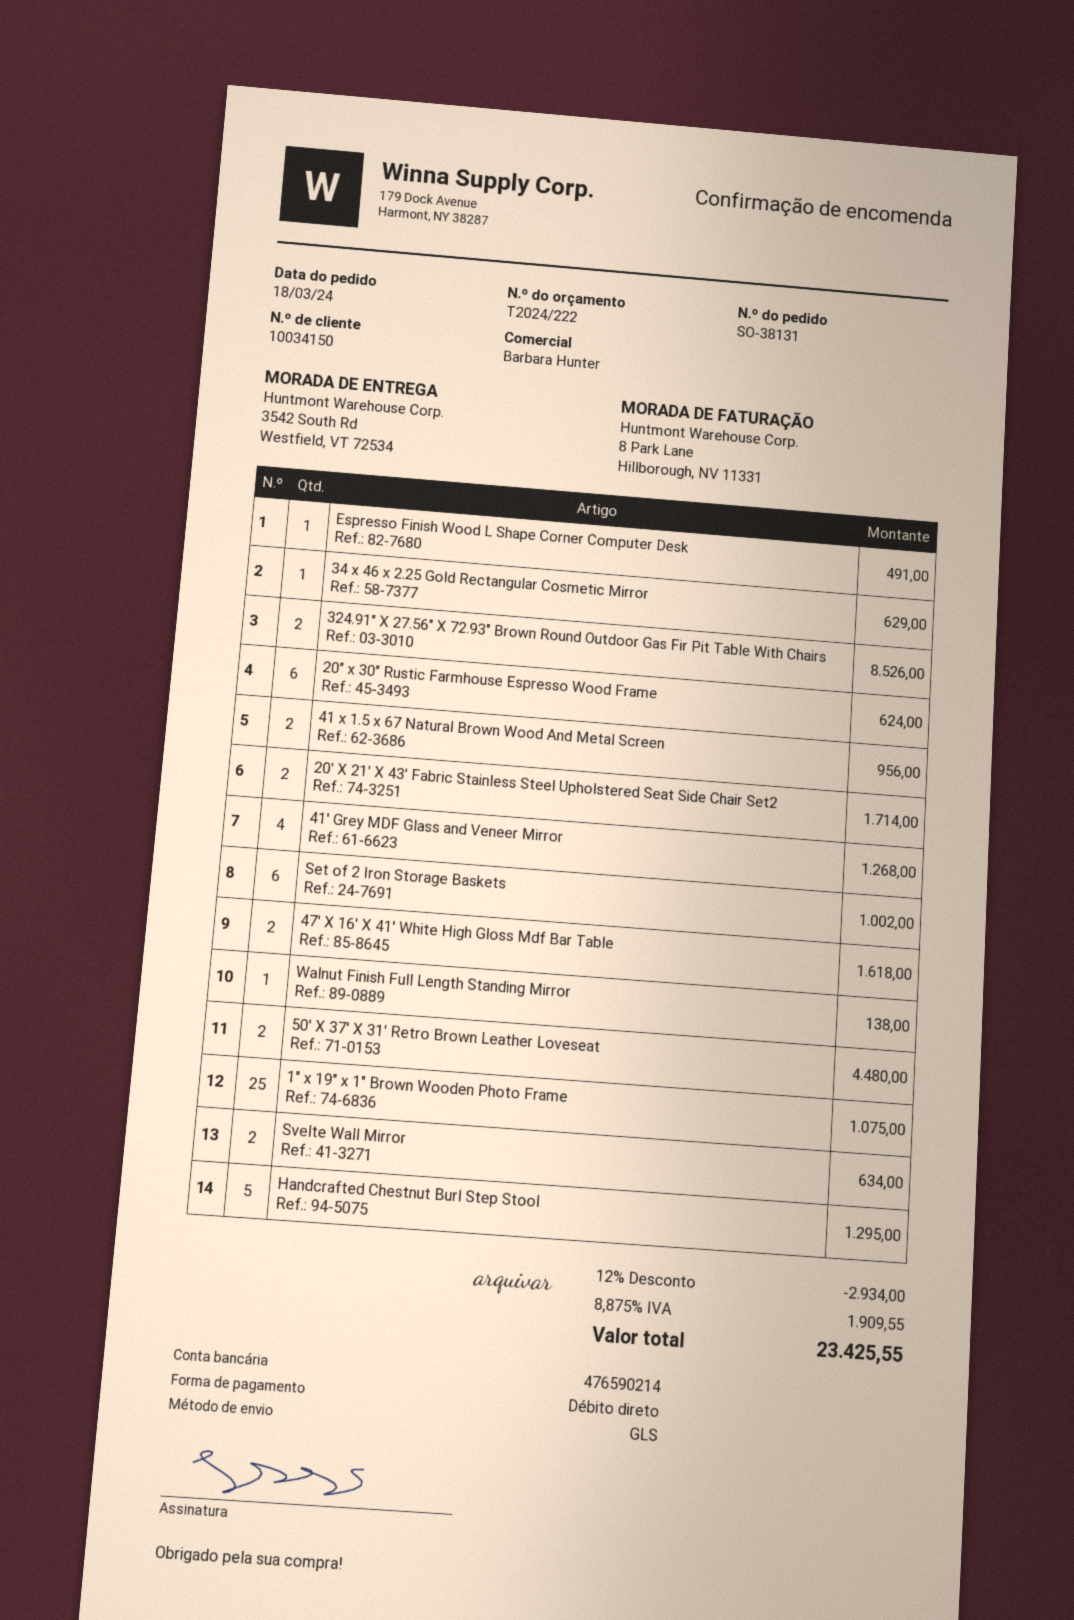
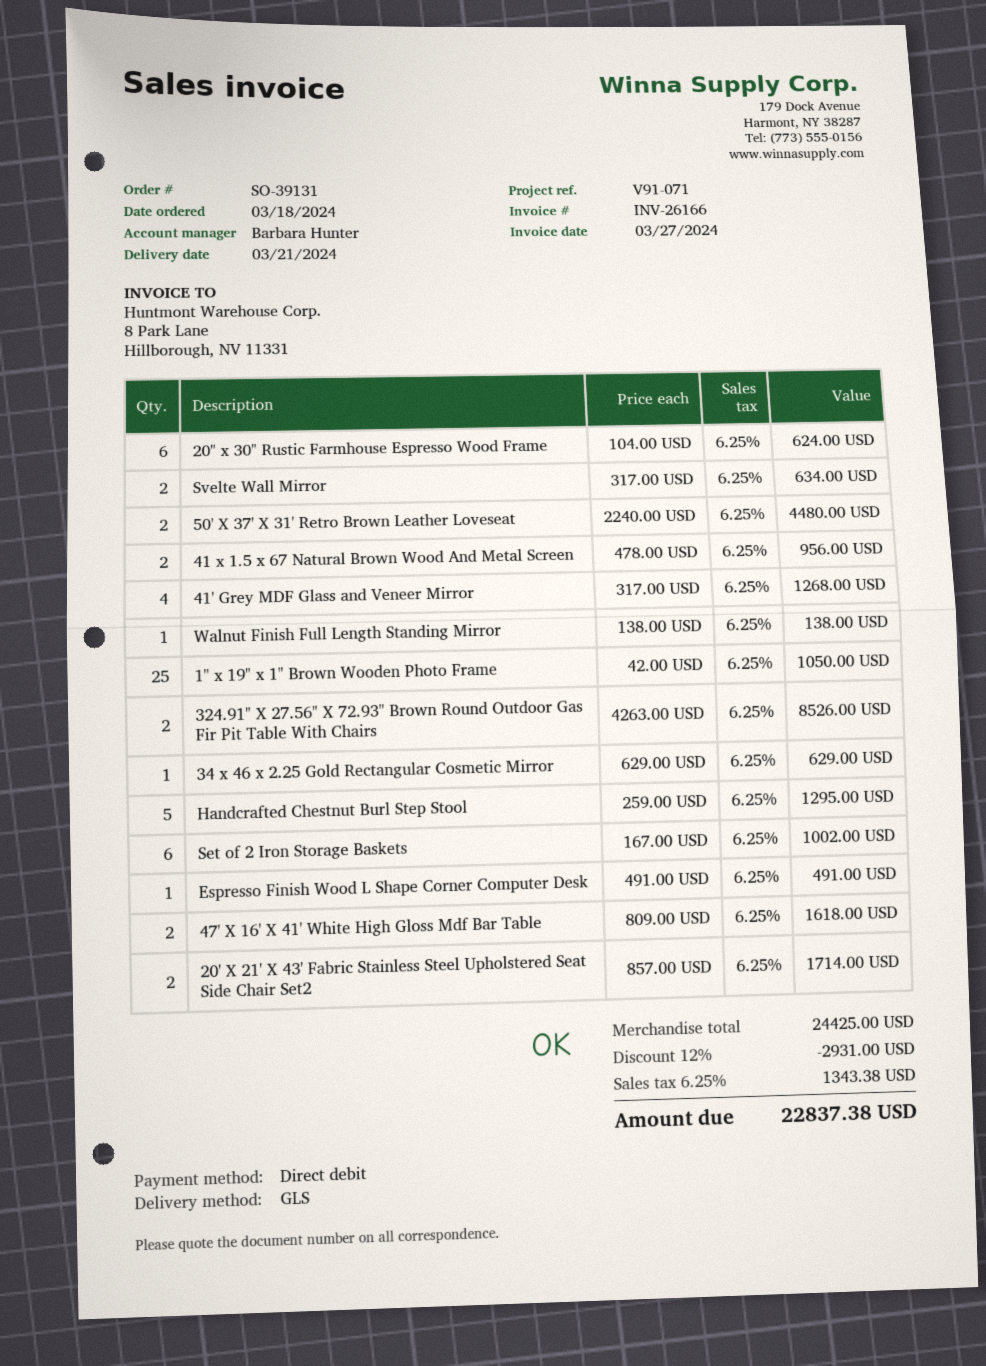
order number: SO-38131 -> SO-39131
1" x 19" x 1" Brown Wooden Photo Frame: 25 for 1075.00 -> 25 for 1050.00
discount: 12% = 2934.00 -> 12% = 2931.00
tax: 8.875% = 1909.55 -> 6.25% = 1343.38
total: 23425.55 -> 22837.38

